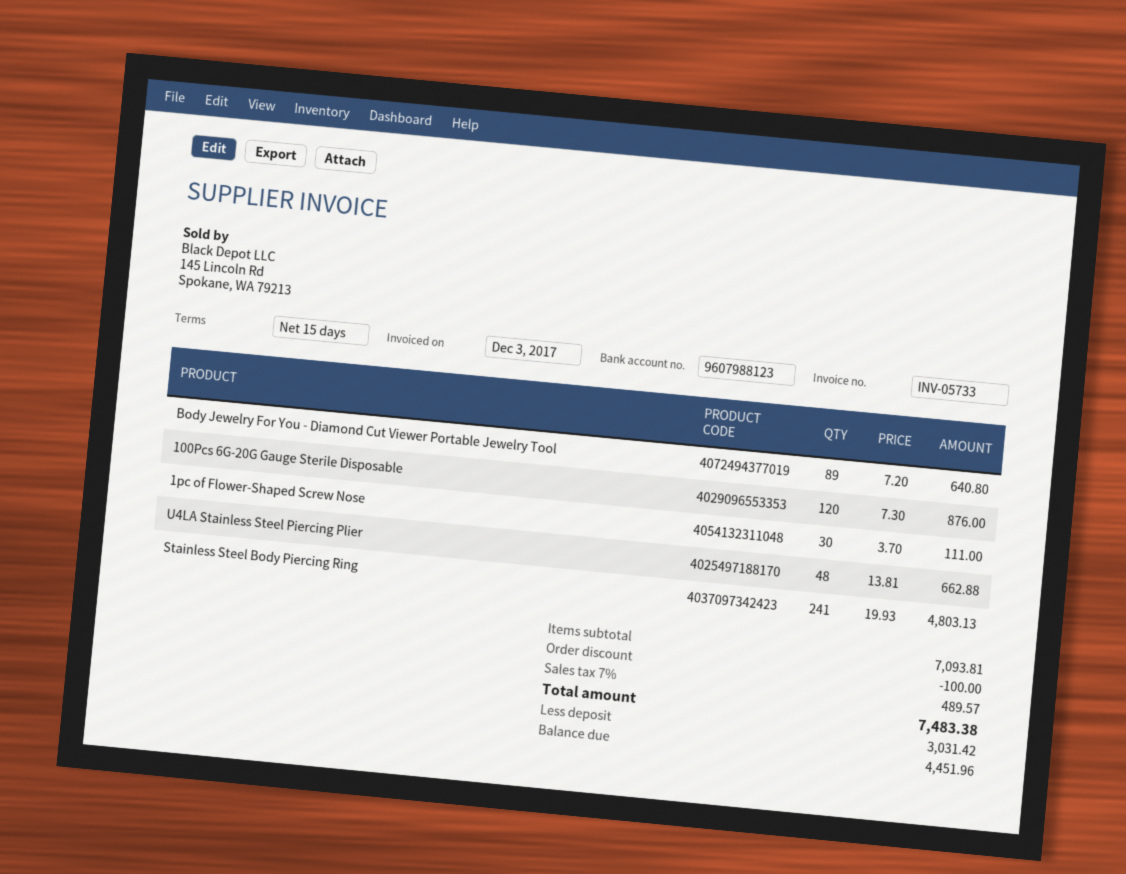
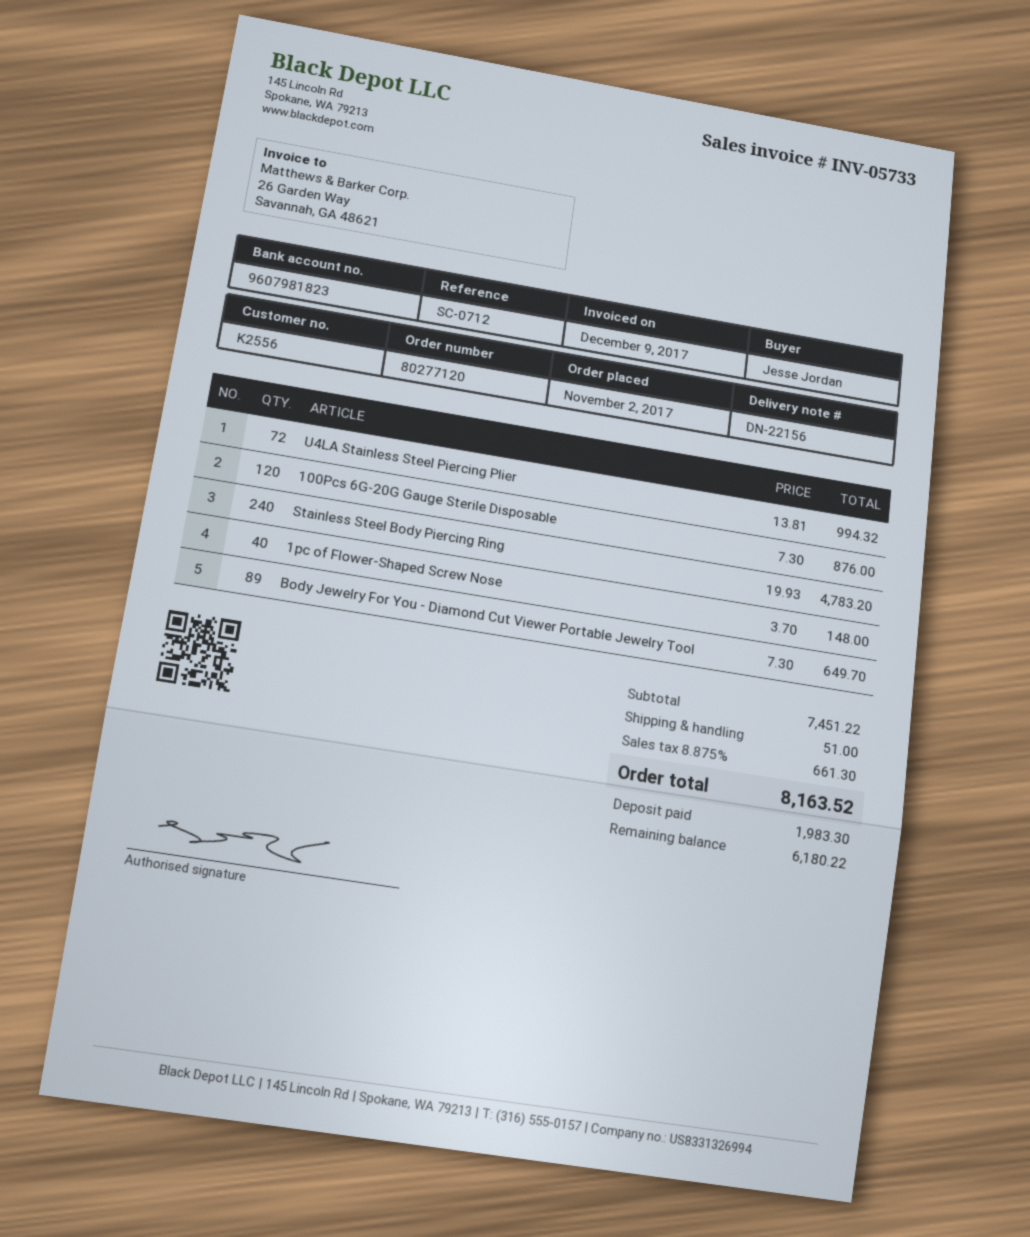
invoice date: 2017-12-03 -> 2017-12-09
bank account: 9607988123 -> 9607981823
Body Jewelry For You - Diamond Cut Viewer Portable Jewelry Tool: 89 x 7.20 = 640.80 -> 89 x 7.30 = 649.70
1pc of Flower-Shaped Screw Nose: 30 x 3.70 = 111.00 -> 40 x 3.70 = 148.00
U4LA Stainless Steel Piercing Plier: 48 x 13.81 = 662.88 -> 72 x 13.81 = 994.32
Stainless Steel Body Piercing Ring: 241 x 19.93 = 4803.13 -> 240 x 19.93 = 4783.20
subtotal: 7093.81 -> 7451.22
discount: 100.00 -> none
shipping: none -> 51.00
tax: 7% = 489.57 -> 8.875% = 661.30
total: 7483.38 -> 8163.52
deposit: 3031.42 -> 1983.30
balance: 4451.96 -> 6180.22

